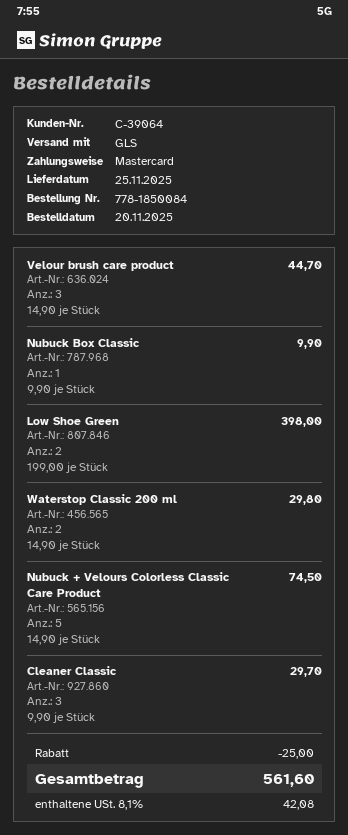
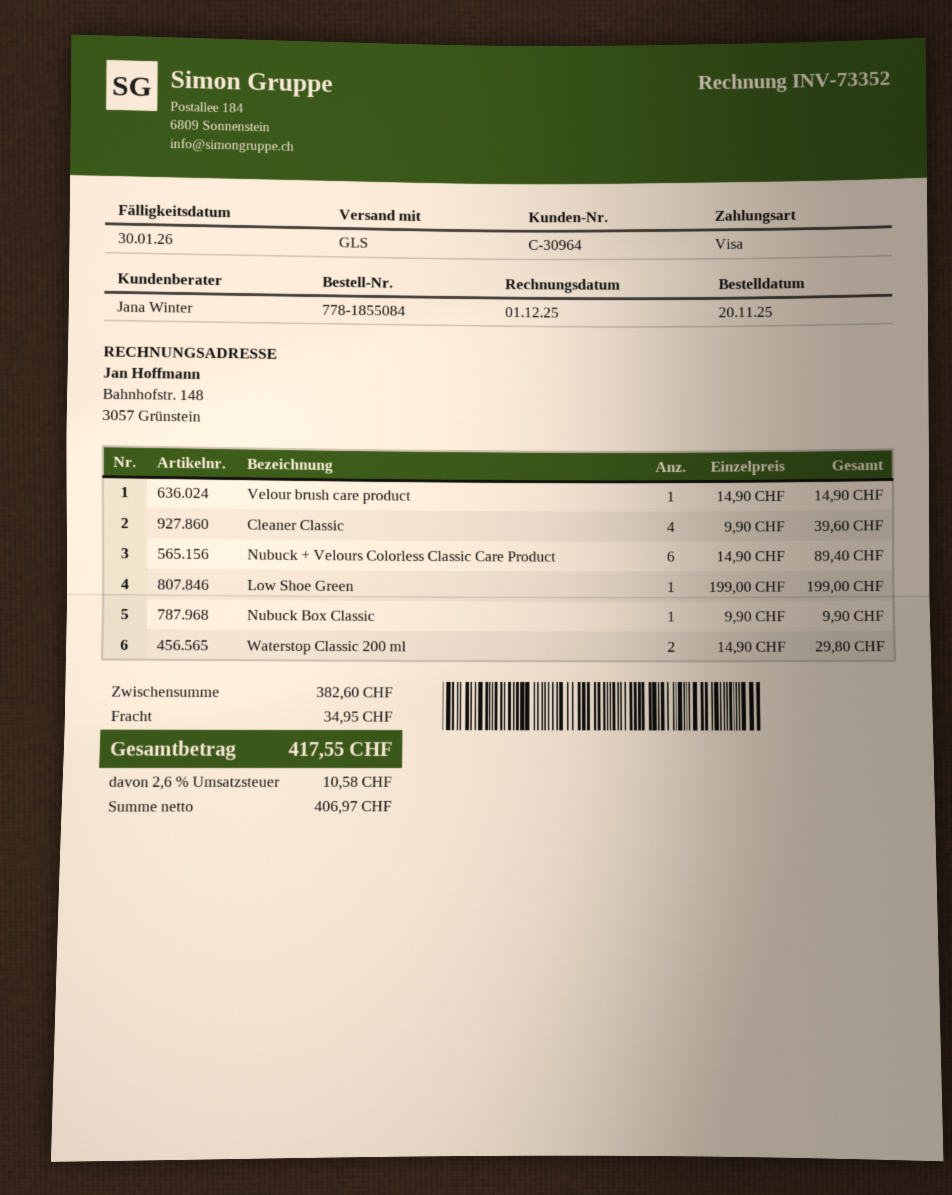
order number: 778-1850084 -> 778-1855084
customer number: C-39064 -> C-30964
payment method: Mastercard -> Visa
Velour brush care product: 3 x 14.90 = 44.70 -> 1 x 14.90 = 14.90
Low Shoe Green: 2 x 199.00 = 398.00 -> 1 x 199.00 = 199.00
Nubuck + Velours Colorless Classic Care Product: 5 x 14.90 = 74.50 -> 6 x 14.90 = 89.40
Cleaner Classic: 3 x 9.90 = 29.70 -> 4 x 9.90 = 39.60
discount: 25.00 -> none
shipping: none -> 34.95
tax: 8.1% = 42.08 -> 2.6% = 10.58
total: 561.60 -> 417.55

